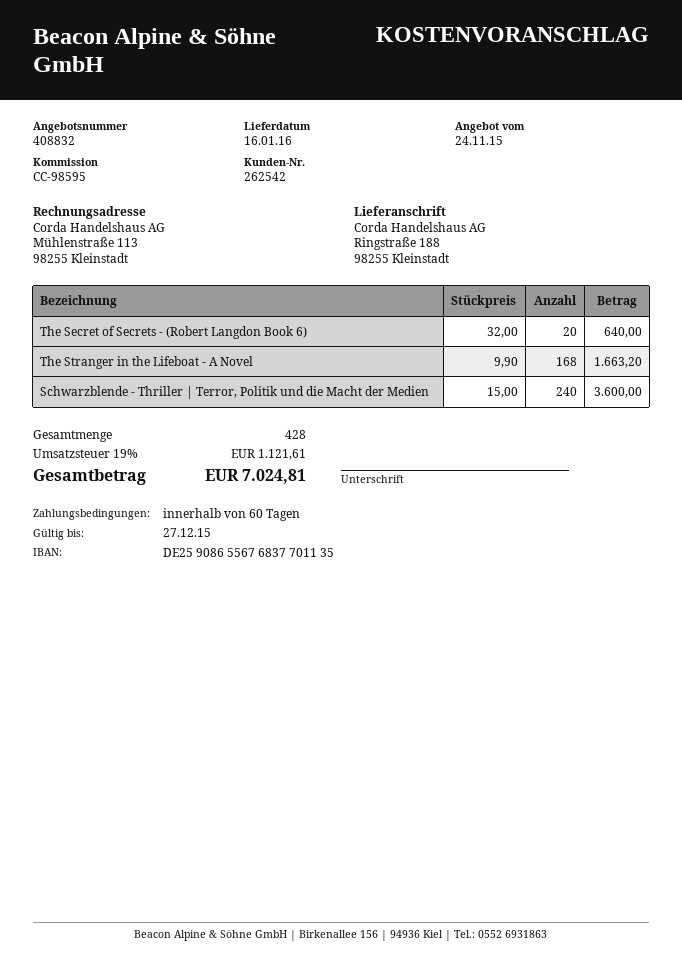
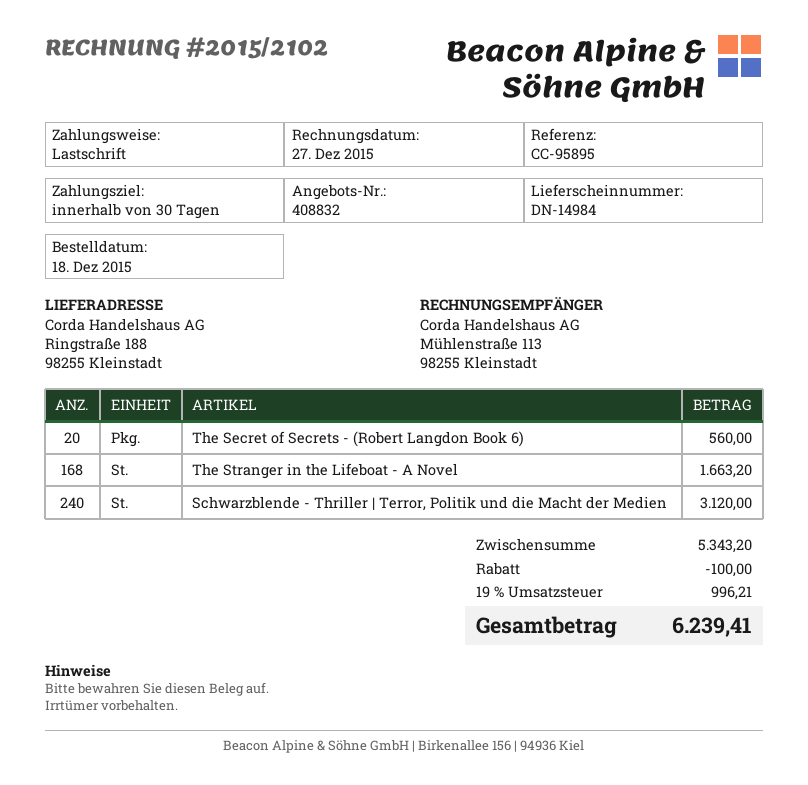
payment terms: 60 days -> 30 days
reference: CC-98595 -> CC-95895
The Secret of Secrets - (Robert Langdon Book 6): 20 for 640.00 -> 20 for 560.00
Schwarzblende - Thriller | Terror, Politik und die Macht der Medien: 240 for 3600.00 -> 240 for 3120.00
discount: none -> 100.00
tax: 19% = 1121.61 -> 19% = 996.21
total: 7024.81 -> 6239.41

